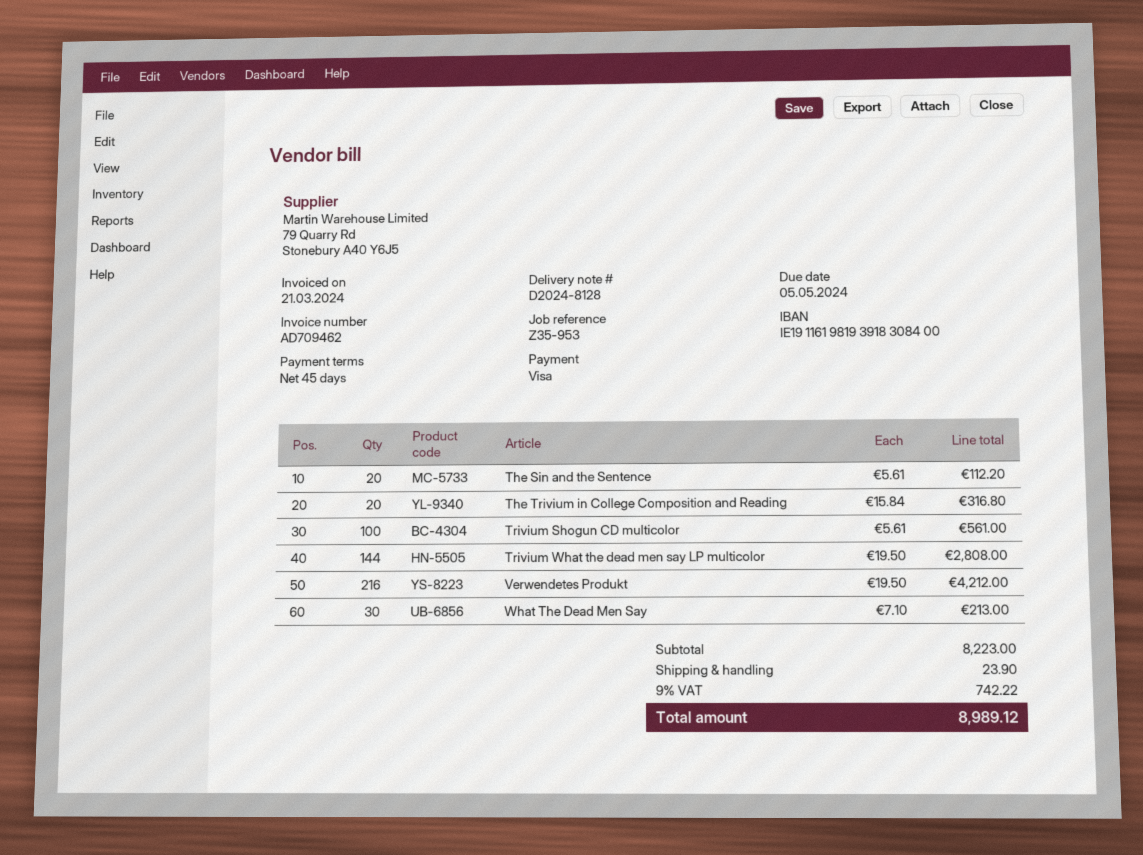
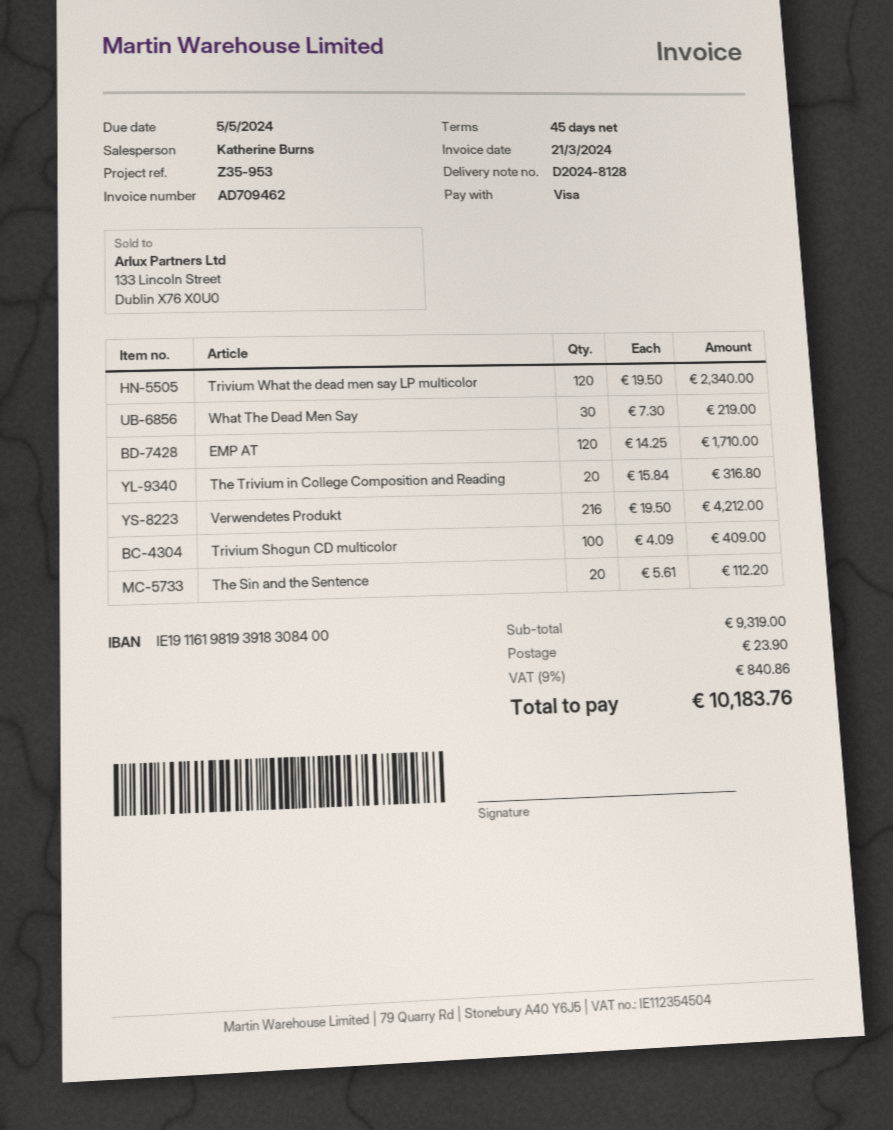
Trivium Shogun CD multicolor: 100 x 5.61 = 561.00 -> 100 x 4.09 = 409.00
Trivium What the dead men say LP multicolor: 144 x 19.50 = 2808.00 -> 120 x 19.50 = 2340.00
What The Dead Men Say: 30 x 7.10 = 213.00 -> 30 x 7.30 = 219.00
EMP AT: none -> 120 x 14.25 = 1710.00
subtotal: 8223.00 -> 9319.00
tax: 9% = 742.22 -> 9% = 840.86
total: 8989.12 -> 10183.76

